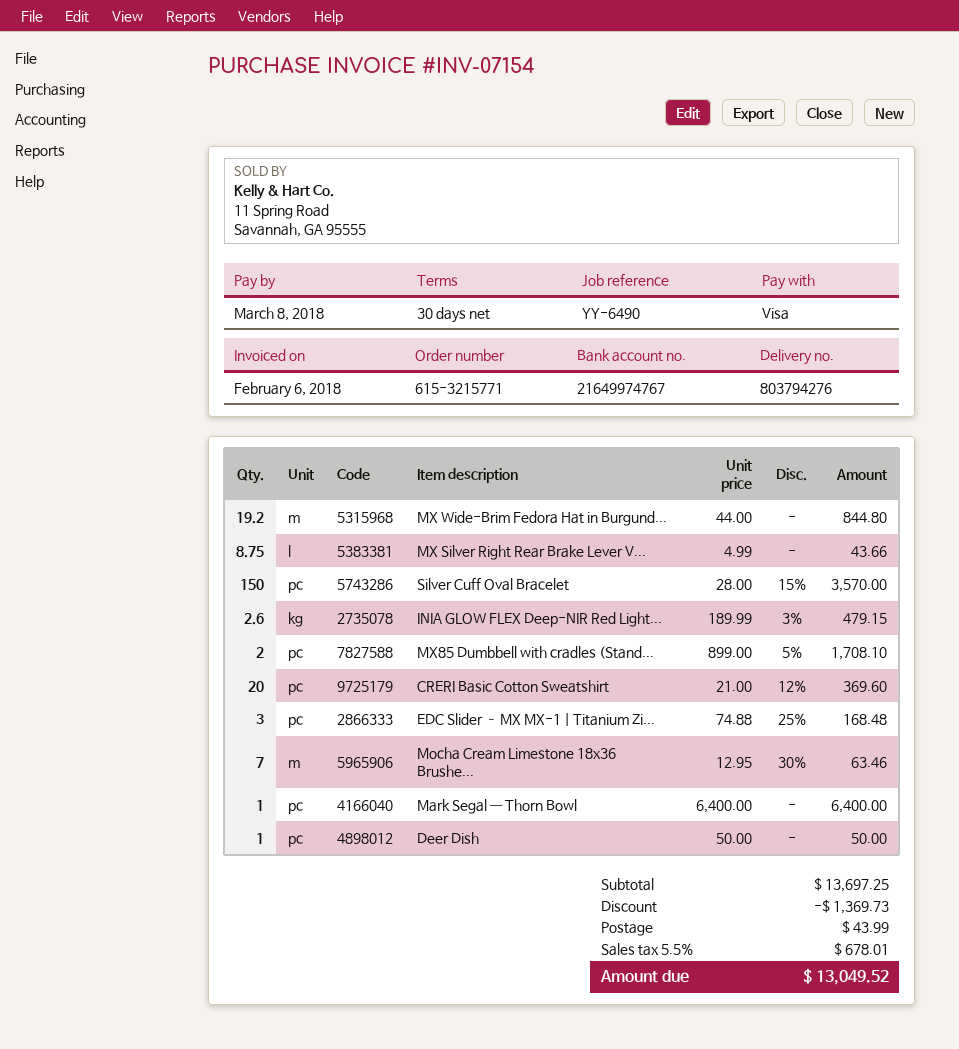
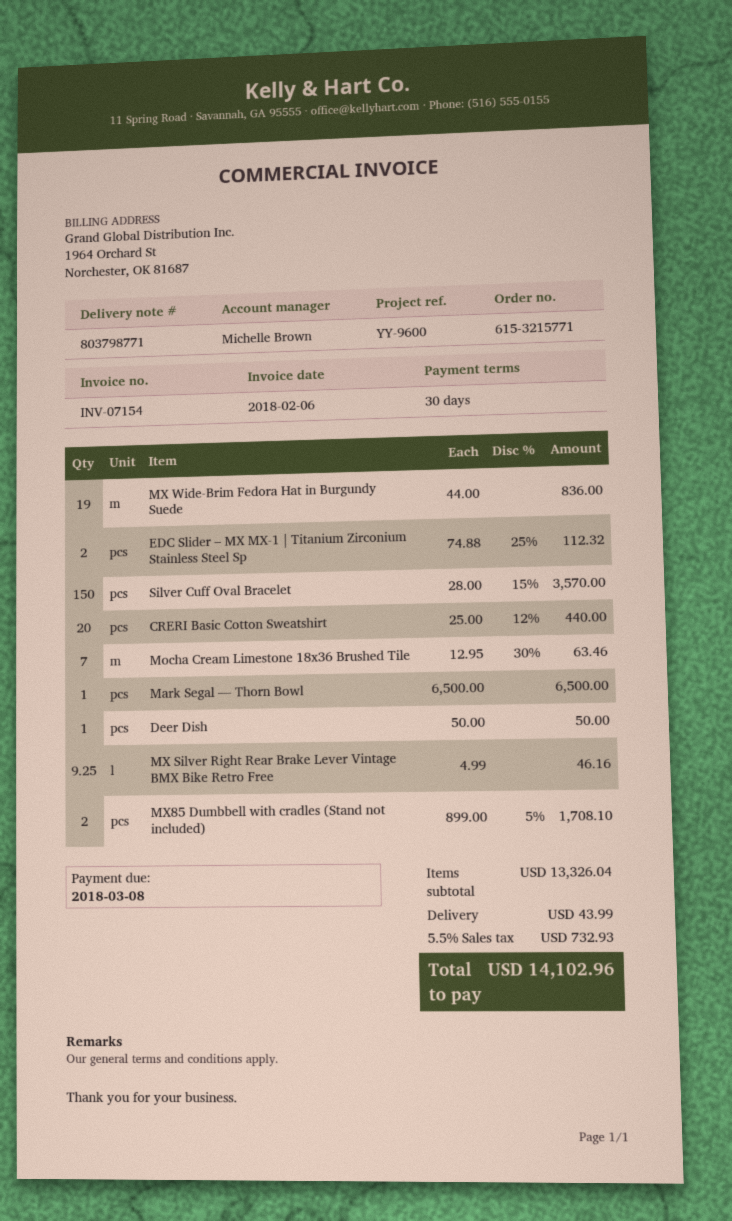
delivery note number: 803794276 -> 803798771
reference: YY-6490 -> YY-9600
MX Wide-Brim Fedora Hat in Burgund...: 19.2 x 44.00 = 844.80 -> 19 x 44.00 = 836.00
MX Silver Right Rear Brake Lever V...: 8.75 x 4.99 = 43.66 -> 9.25 x 4.99 = 46.16
INIA GLOW FLEX Deep-NIR Red Light...: 2.6 x 189.99 - 3% = 479.15 -> none
CRERI Basic Cotton Sweatshirt: 20 x 21.00 - 12% = 369.60 -> 20 x 25.00 - 12% = 440.00
EDC Slider – MX MX-1 | Titanium Zi...: 3 x 74.88 - 25% = 168.48 -> 2 x 74.88 - 25% = 112.32
Mark Segal — Thorn Bowl: 1 x 6400.00 = 6400.00 -> 1 x 6500.00 = 6500.00
subtotal: 13697.25 -> 13326.04
discount: 1369.73 -> none
tax: 5.5% = 678.01 -> 5.5% = 732.93
total: 13049.52 -> 14102.96

